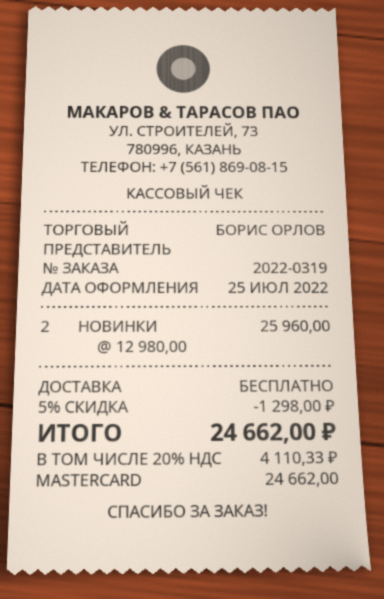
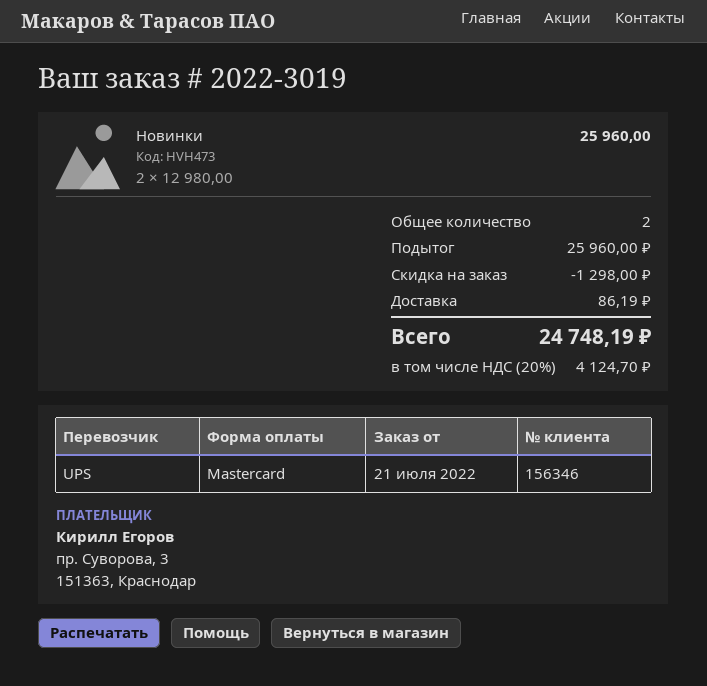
order number: 2022-0319 -> 2022-3019
order date: 2022-07-25 -> 2022-07-21
shipping: 0.00 -> 86.19
tax: 20% = 4110.33 -> 20% = 4124.70
total: 24662.00 -> 24748.19

